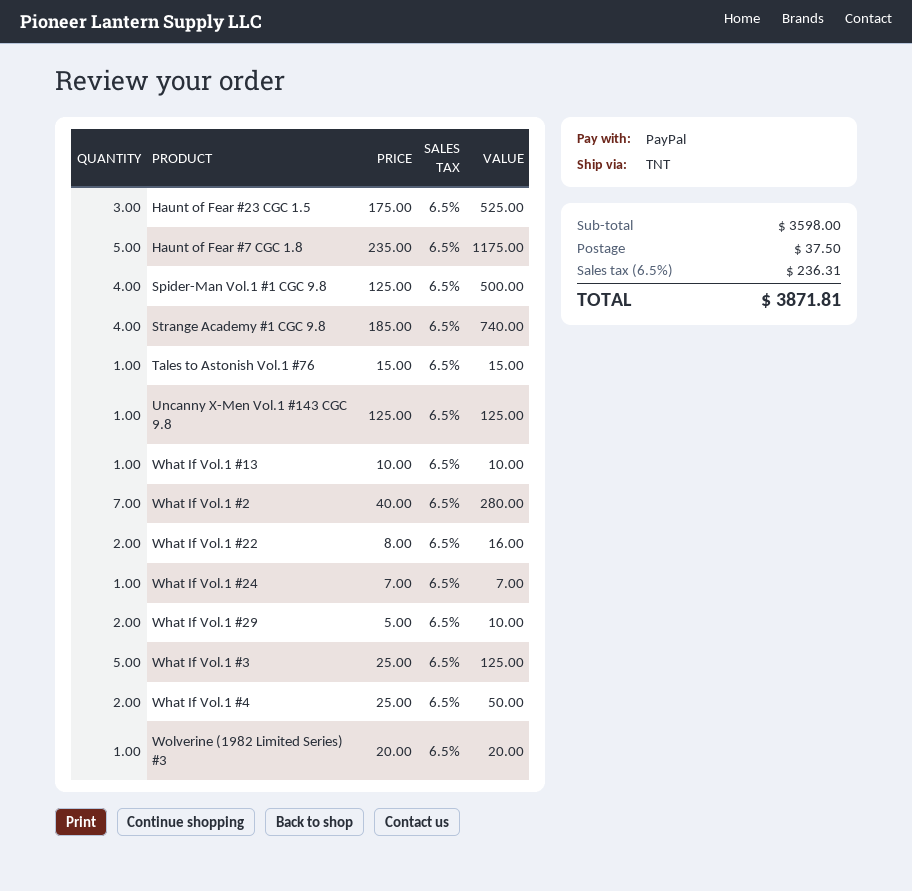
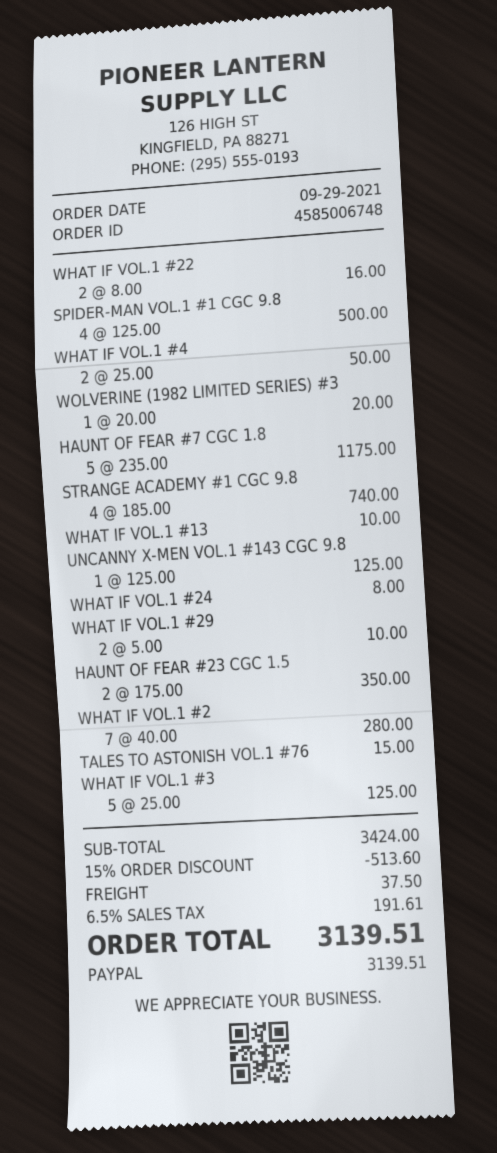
Haunt of Fear #23 CGC 1.5: 3 x 175.00 = 525.00 -> 2 x 175.00 = 350.00
What If Vol.1 #24: 1 x 7.00 = 7.00 -> 1 x 8.00 = 8.00
subtotal: 3598.00 -> 3424.00
discount: none -> 15% = 513.60
tax: 6.5% = 236.31 -> 6.5% = 191.61
total: 3871.81 -> 3139.51

